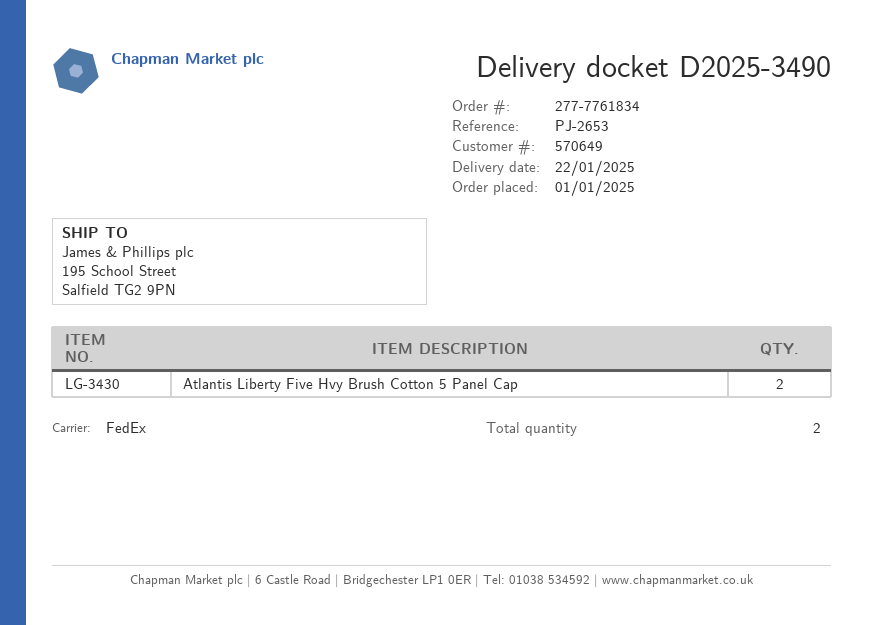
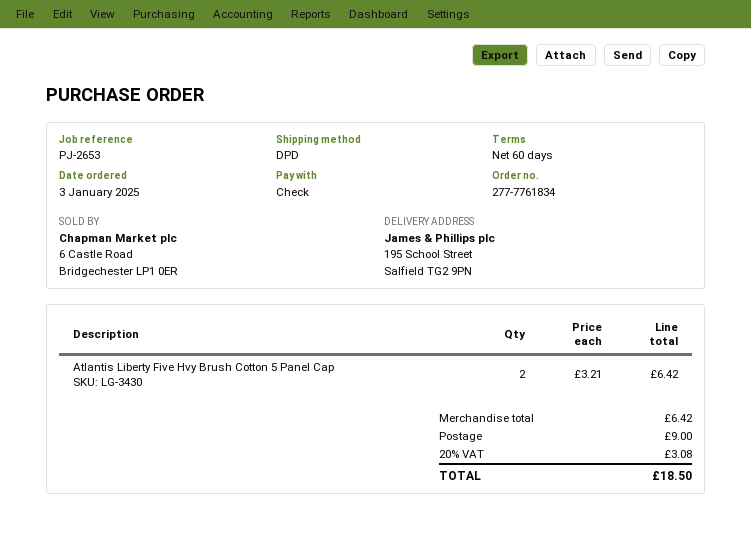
order date: 2025-01-01 -> 2025-01-03
shipping method: FedEx -> DPD

